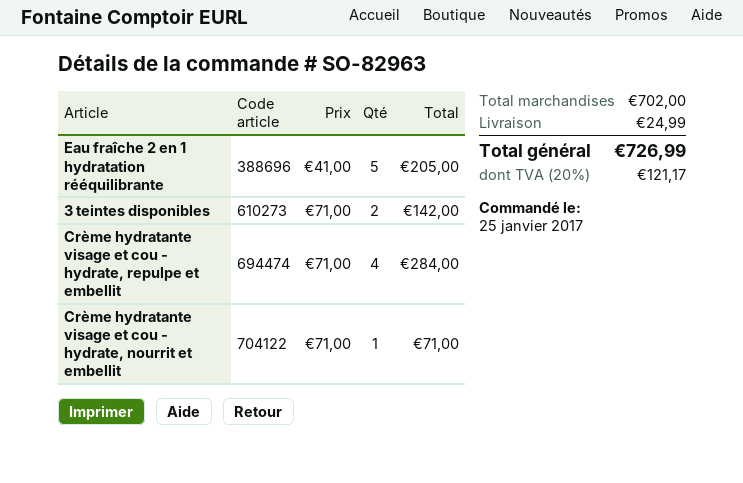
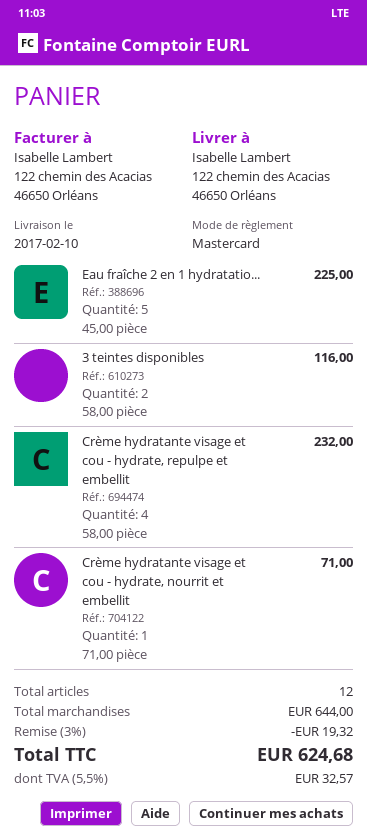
Eau fraîche 2 en 1 hydratation rééquilibrante: 5 x 41.00 = 205.00 -> 5 x 45.00 = 225.00
3 teintes disponibles: 2 x 71.00 = 142.00 -> 2 x 58.00 = 116.00
Crème hydratante visage et cou - hydrate, repulpe et embellit: 4 x 71.00 = 284.00 -> 4 x 58.00 = 232.00
subtotal: 702.00 -> 644.00
discount: none -> 3% = 19.32
shipping: 24.99 -> none
tax: 20% = 121.17 -> 5.5% = 32.57
total: 726.99 -> 624.68

